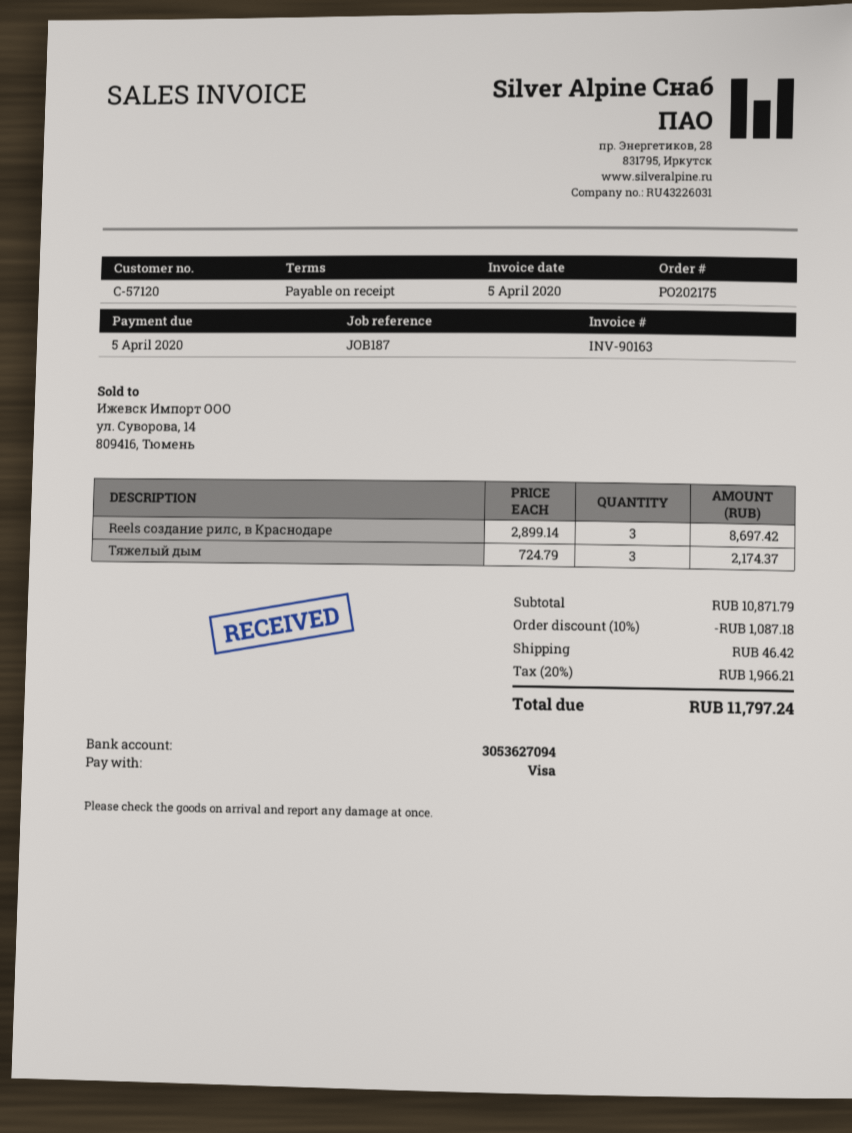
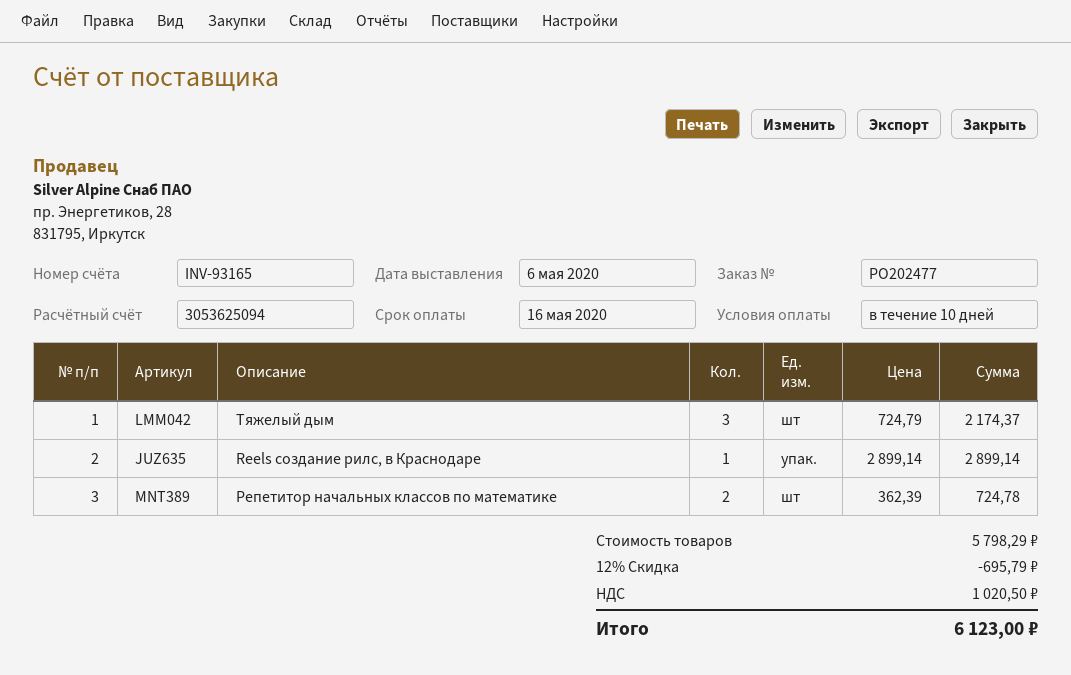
order number: PO202175 -> PO202477
invoice number: INV-90163 -> INV-93165
invoice date: 2020-04-05 -> 2020-05-06
payment terms: on receipt -> 10 days
due date: 2020-04-05 -> 2020-05-16
bank account: 3053627094 -> 3053625094
Reels создание рилс, в Краснодаре: 3 x 2899.14 = 8697.42 -> 1 x 2899.14 = 2899.14
Репетитор начальных классов по математике: none -> 2 x 362.39 = 724.78
subtotal: 10871.79 -> 5798.29
discount: 10% = 1087.18 -> 12% = 695.79
shipping: 46.42 -> none
tax: 1966.21 -> 1020.50
total: 11797.24 -> 6123.00

